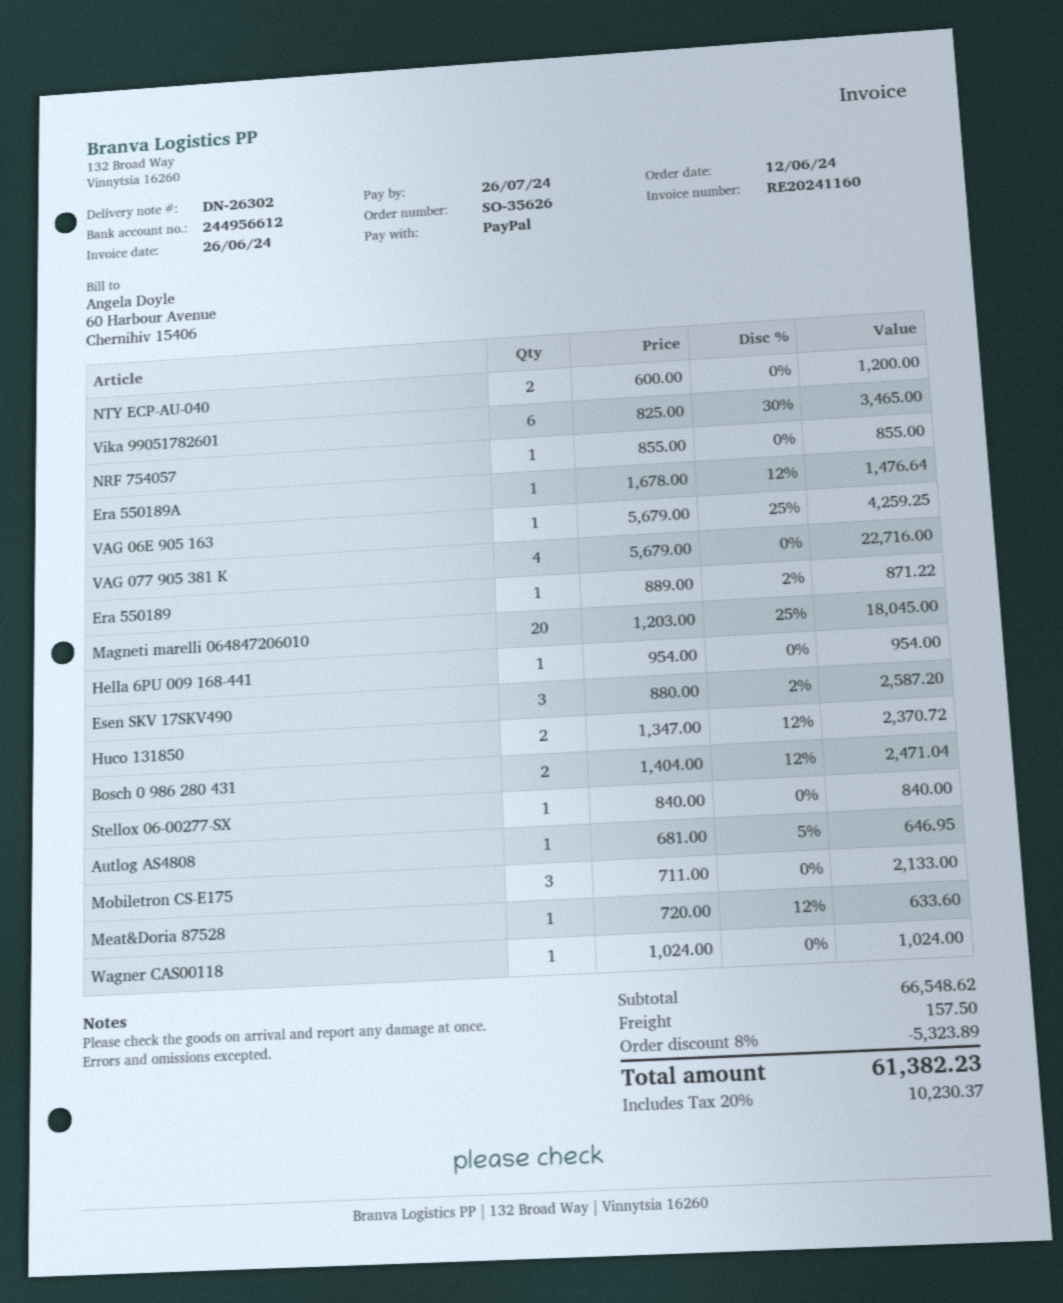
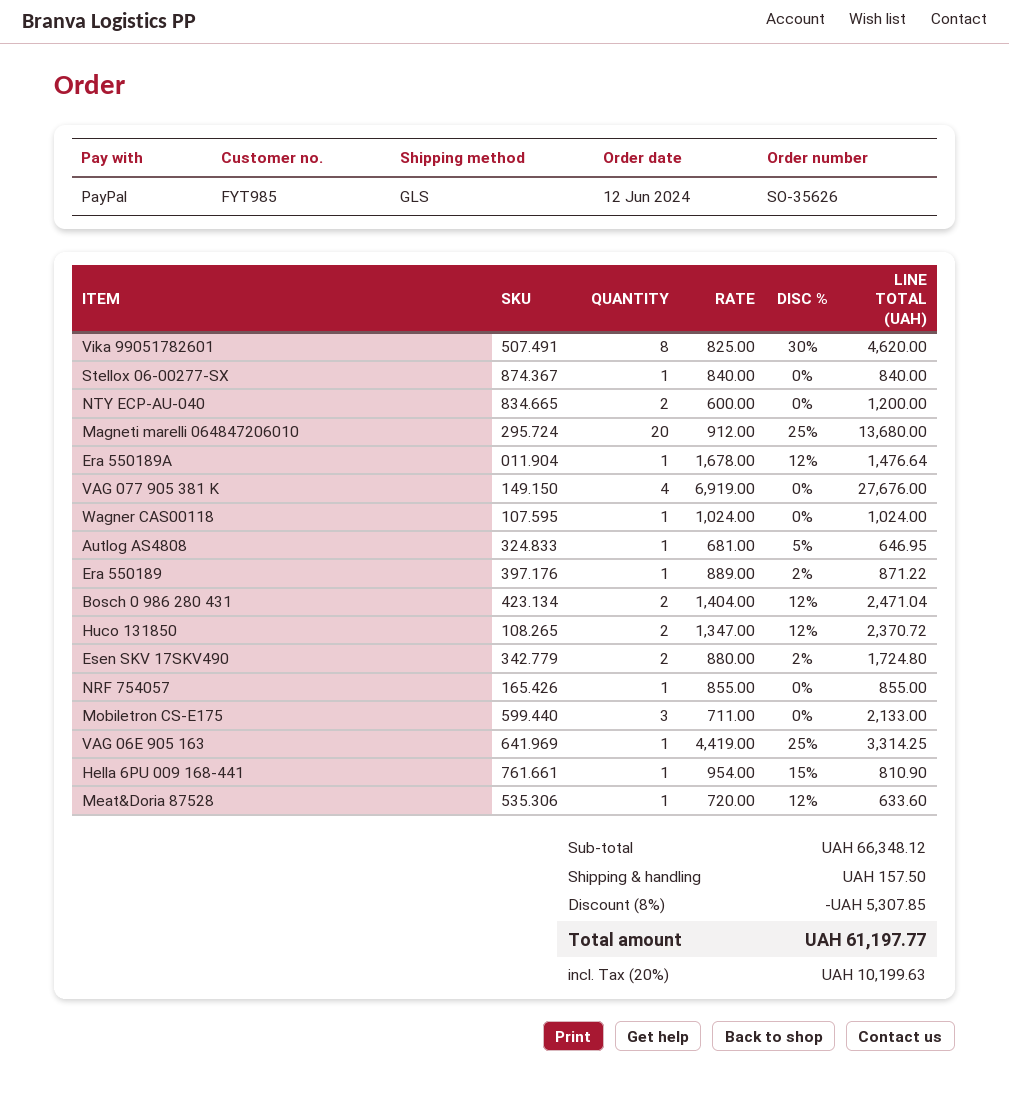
Vika 99051782601: 6 x 825.00 - 30% = 3465.00 -> 8 x 825.00 - 30% = 4620.00
VAG 06E 905 163: 1 x 5679.00 - 25% = 4259.25 -> 1 x 4419.00 - 25% = 3314.25
VAG 077 905 381 K: 4 x 5679.00 = 22716.00 -> 4 x 6919.00 = 27676.00
Magneti marelli 064847206010: 20 x 1203.00 - 25% = 18045.00 -> 20 x 912.00 - 25% = 13680.00
Hella 6PU 009 168-441: 1 x 954.00 = 954.00 -> 1 x 954.00 - 15% = 810.90
Esen SKV 17SKV490: 3 x 880.00 - 2% = 2587.20 -> 2 x 880.00 - 2% = 1724.80
subtotal: 66548.62 -> 66348.12
discount: 8% = 5323.89 -> 8% = 5307.85
tax: 20% = 10230.37 -> 20% = 10199.63
total: 61382.23 -> 61197.77

